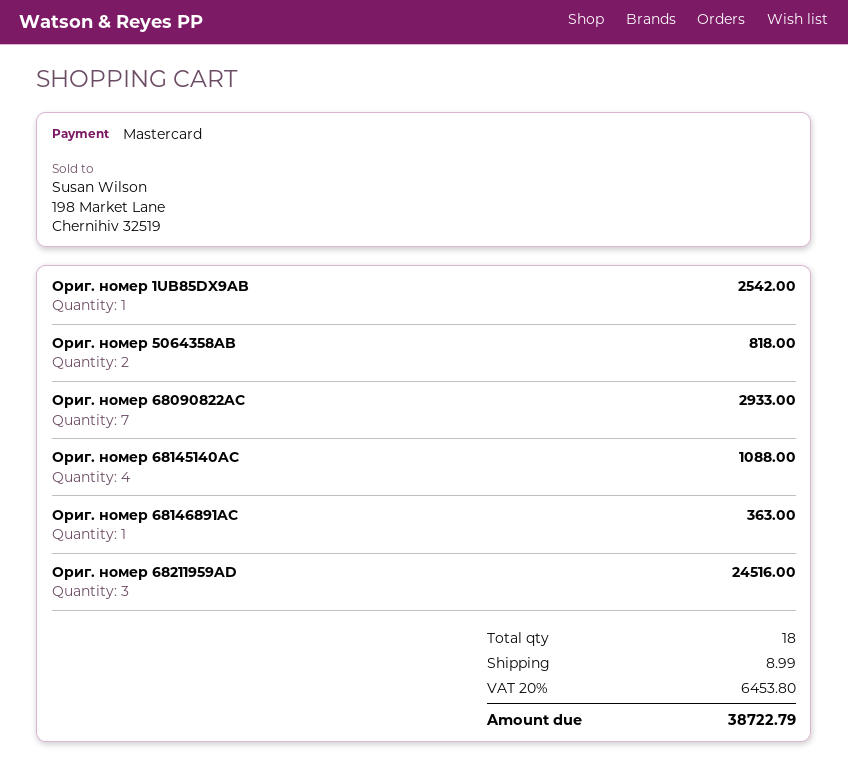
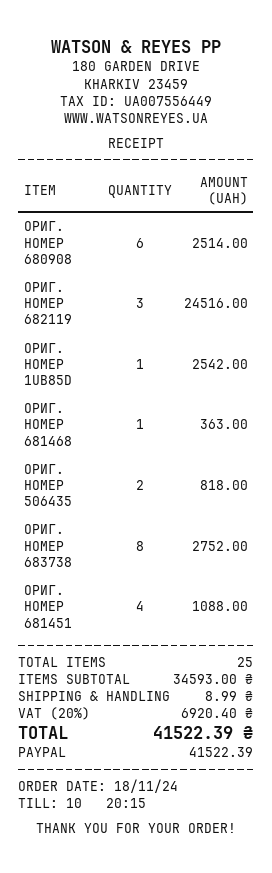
payment method: Mastercard -> PayPal
Ориг. номер 68090822AC: 7 for 2933.00 -> 6 for 2514.00
ОРИГ. НОМЕР 683738: none -> 8 for 2752.00
total quantity: 18 -> 25
tax: 20% = 6453.80 -> 20% = 6920.40
total: 38722.79 -> 41522.39

